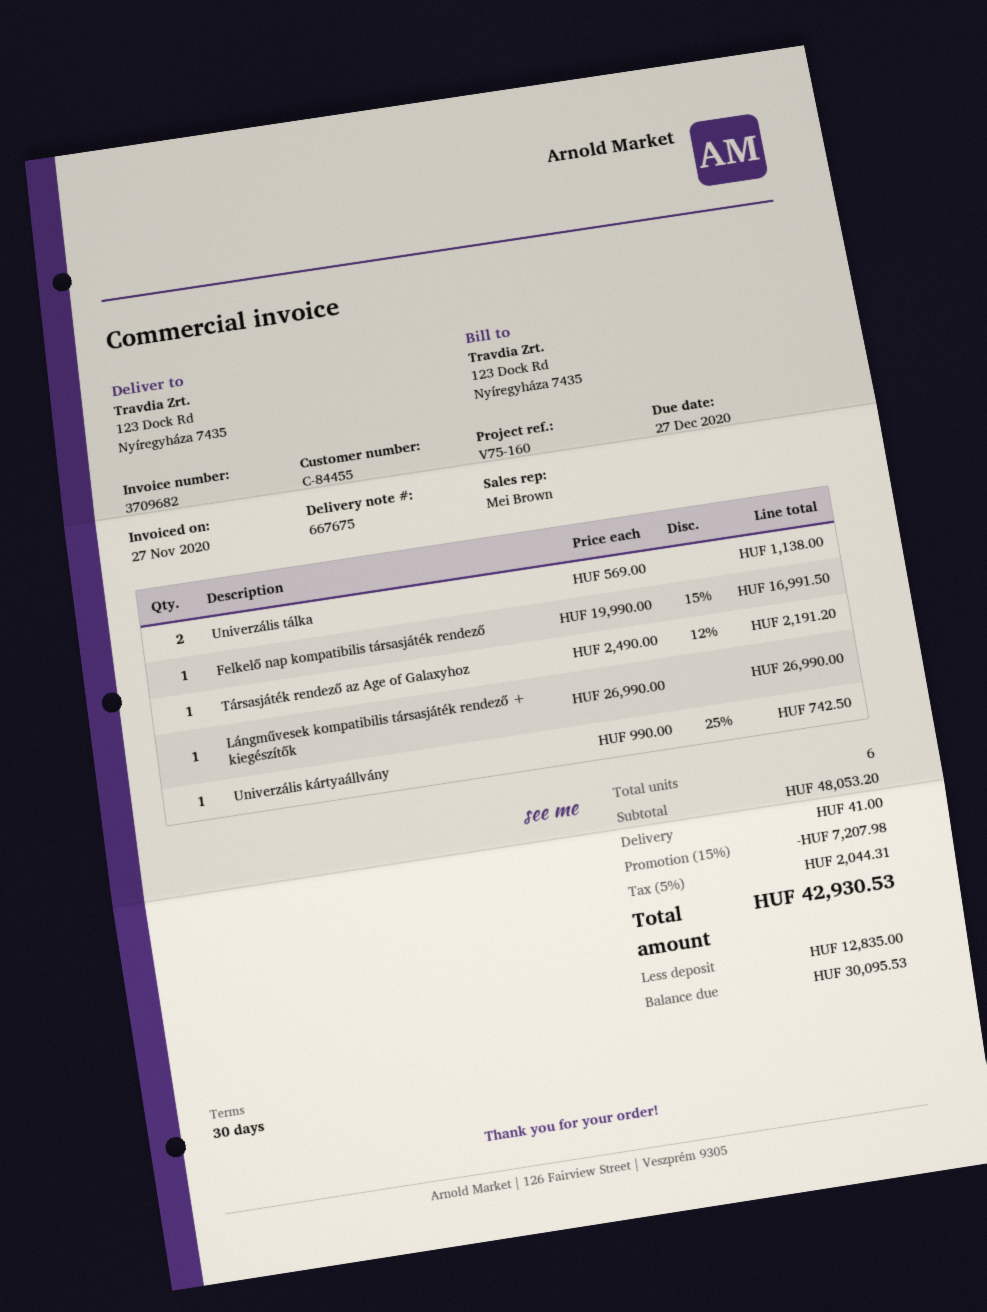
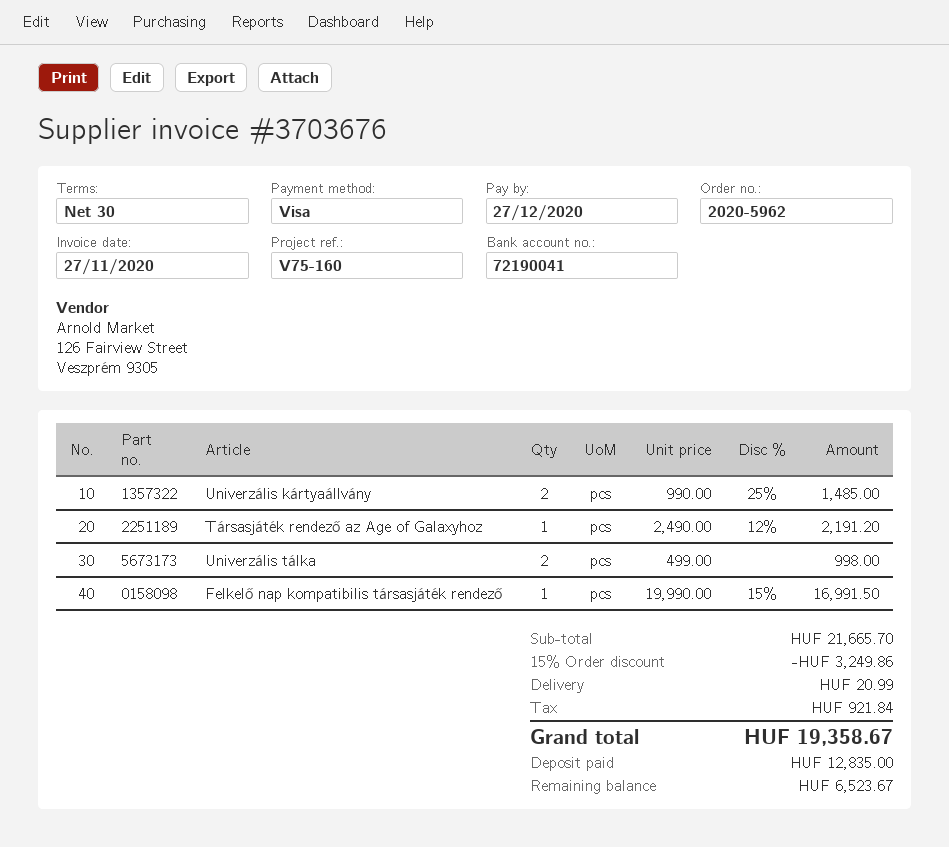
invoice number: 3709682 -> 3703676
Univerzális tálka: 2 x 569.00 = 1138.00 -> 2 x 499.00 = 998.00
Lángművesek kompatibilis társasjáték rendező + kiegészítők: 1 x 26990.00 = 26990.00 -> none
Univerzális kártyaállvány: 1 x 990.00 - 25% = 742.50 -> 2 x 990.00 - 25% = 1485.00
subtotal: 48053.20 -> 21665.70
discount: 15% = 7207.98 -> 15% = 3249.86
shipping: 41.00 -> 20.99
tax: 2044.31 -> 921.84
total: 42930.53 -> 19358.67
balance: 30095.53 -> 6523.67

